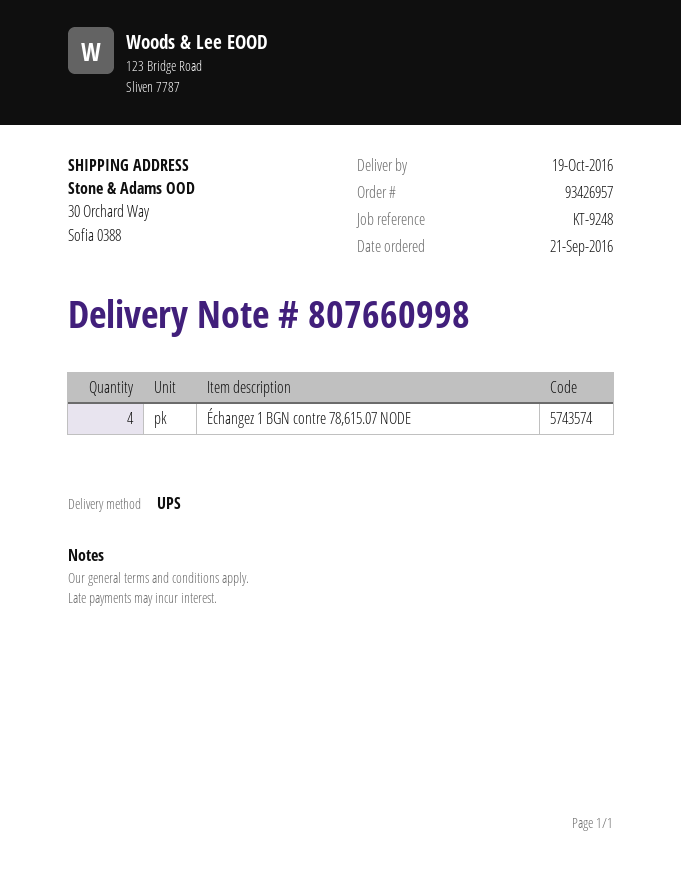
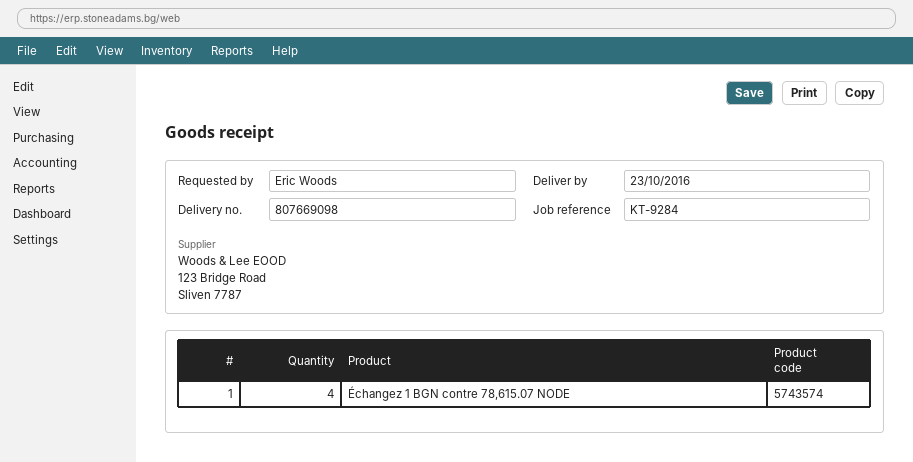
delivery note number: 807660998 -> 807669098
delivery date: 2016-10-19 -> 2016-10-23
reference: KT-9248 -> KT-9284

